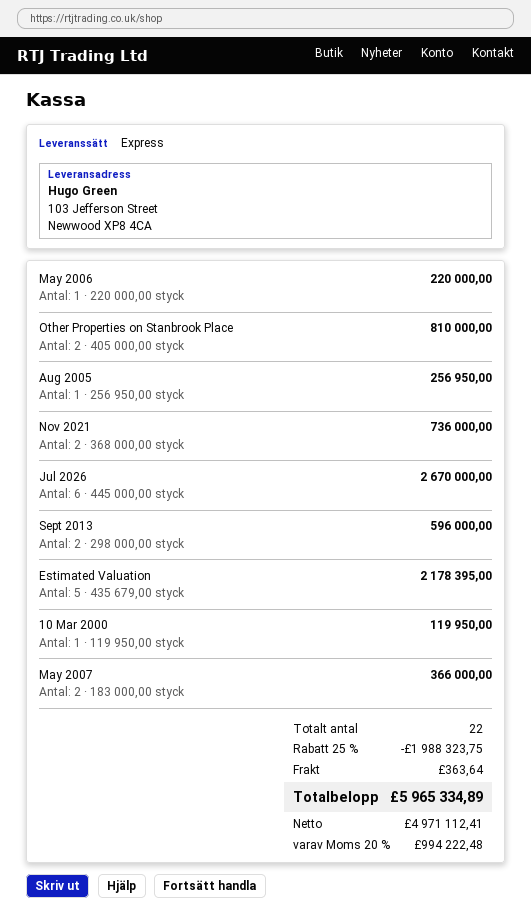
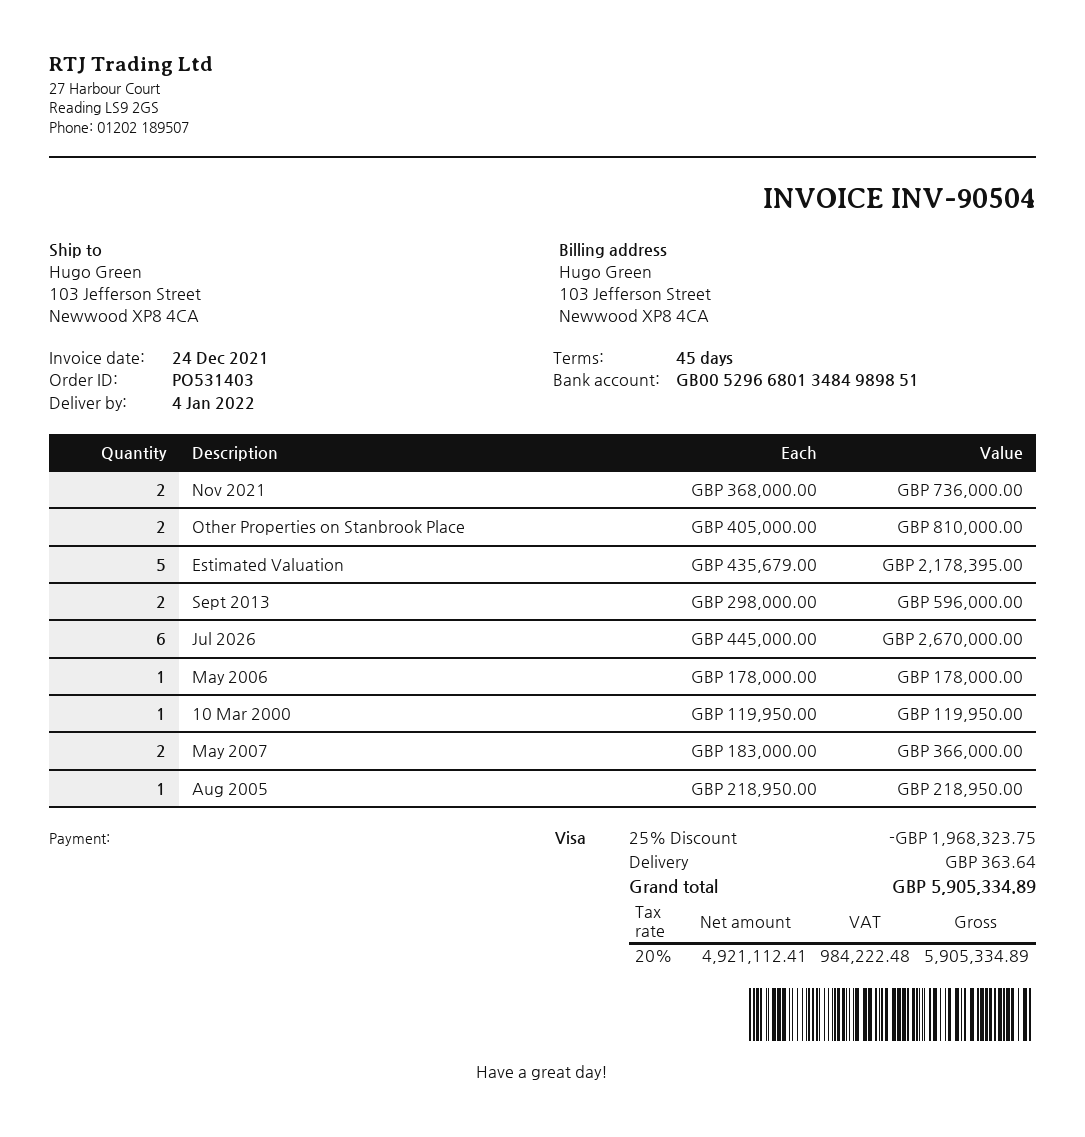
May 2006: 1 x 220000.00 = 220000.00 -> 1 x 178000.00 = 178000.00
Aug 2005: 1 x 256950.00 = 256950.00 -> 1 x 218950.00 = 218950.00
discount: 25% = 1988323.75 -> 25% = 1968323.75
net: 4971112.41 -> 4921112.41
tax: 20% = 994222.48 -> 20% = 984222.48
total: 5965334.89 -> 5905334.89

